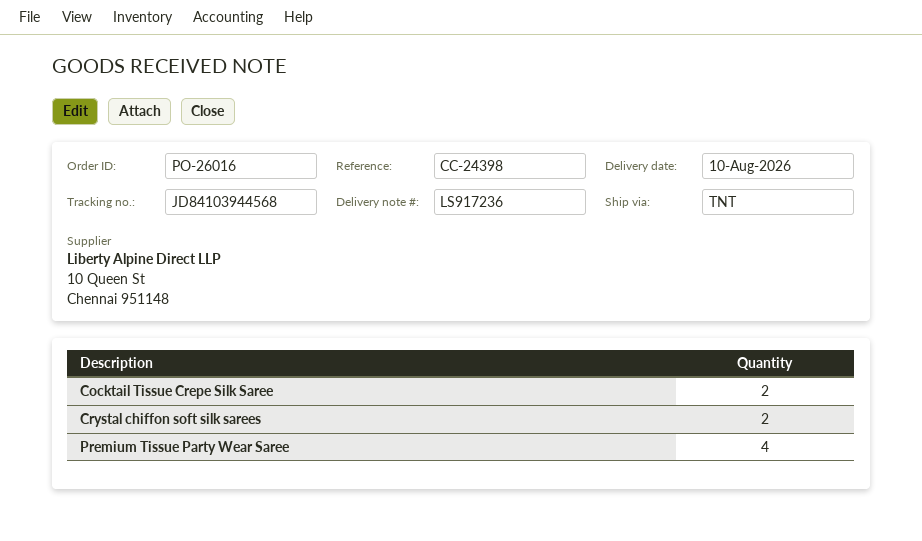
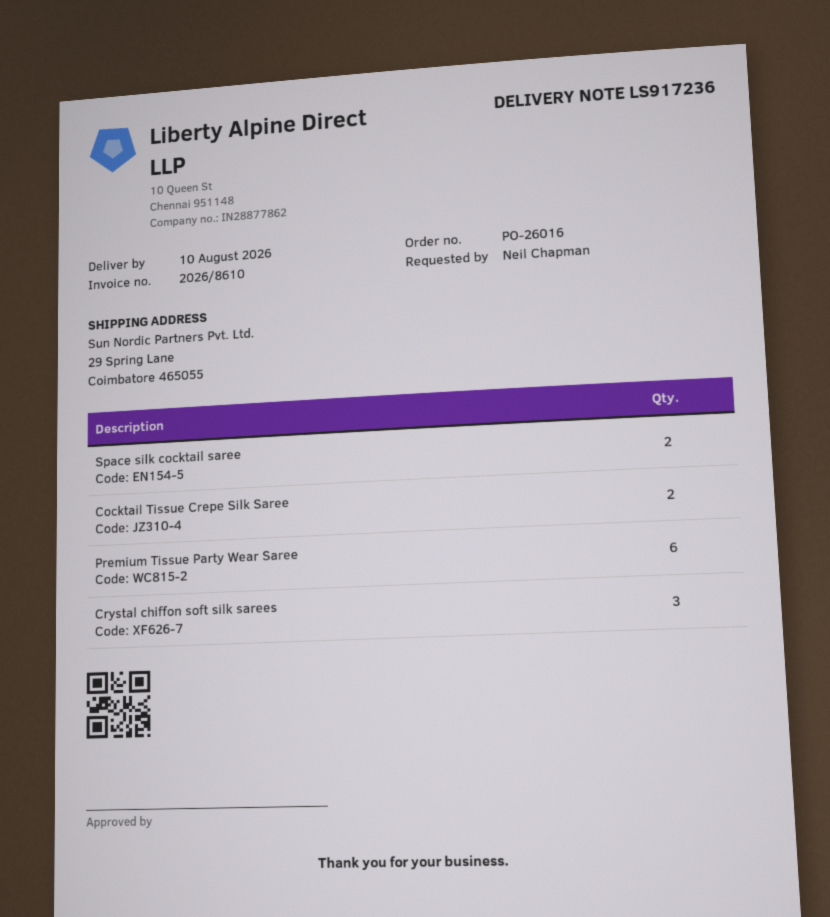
Crystal chiffon soft silk sarees: 2 -> 3
Premium Tissue Party Wear Saree: 4 -> 6
Space silk cocktail saree: none -> 2

